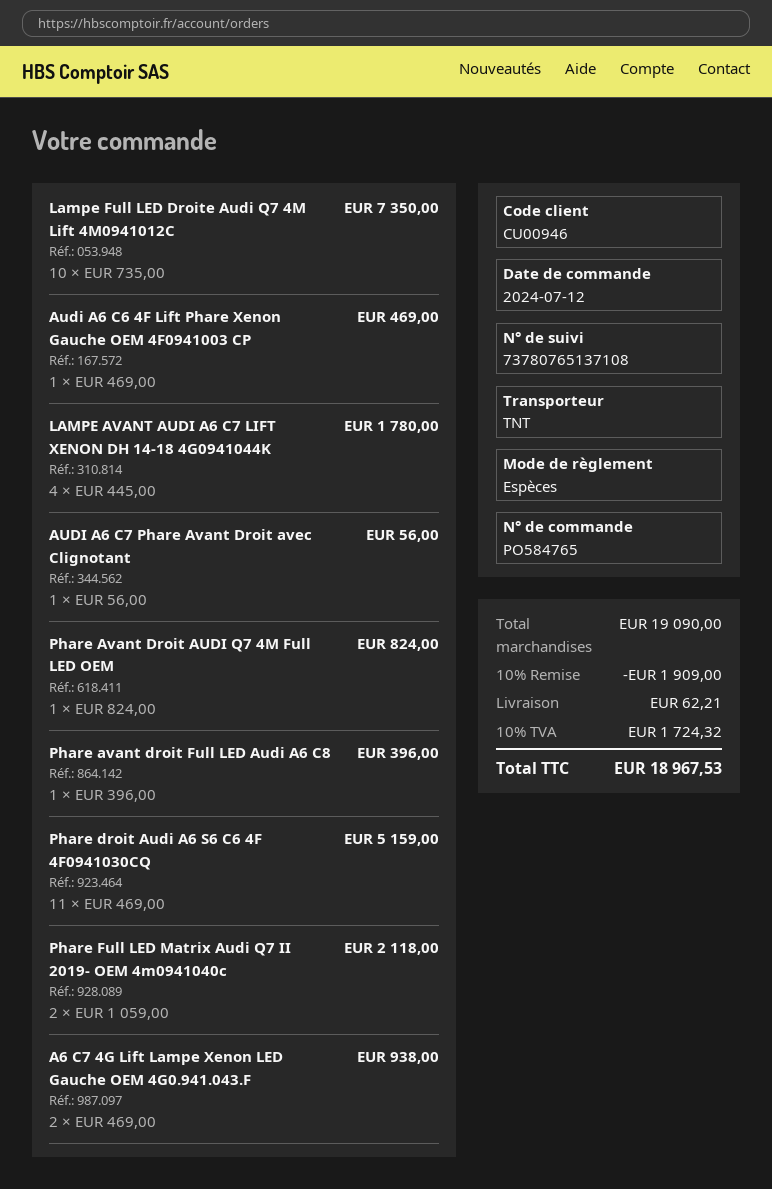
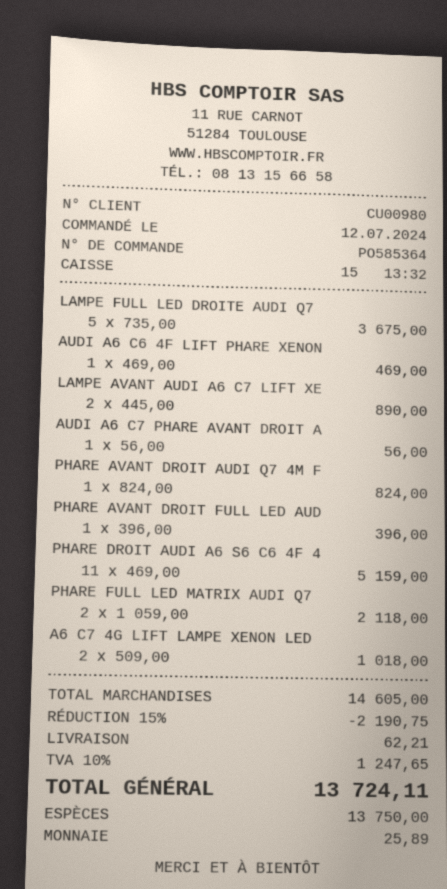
order number: PO584765 -> PO585364
customer number: CU00946 -> CU00980
Lampe Full LED Droite Audi Q7 4M Lift 4M0941012C: 10 x 735.00 = 7350.00 -> 5 x 735.00 = 3675.00
LAMPE AVANT AUDI A6 C7 LIFT XENON DH 14-18 4G0941044K: 4 x 445.00 = 1780.00 -> 2 x 445.00 = 890.00
A6 C7 4G Lift Lampe Xenon LED Gauche OEM 4G0.941.043.F: 2 x 469.00 = 938.00 -> 2 x 509.00 = 1018.00
subtotal: 19090.00 -> 14605.00
discount: 10% = 1909.00 -> 15% = 2190.75
tax: 10% = 1724.32 -> 10% = 1247.65
total: 18967.53 -> 13724.11

